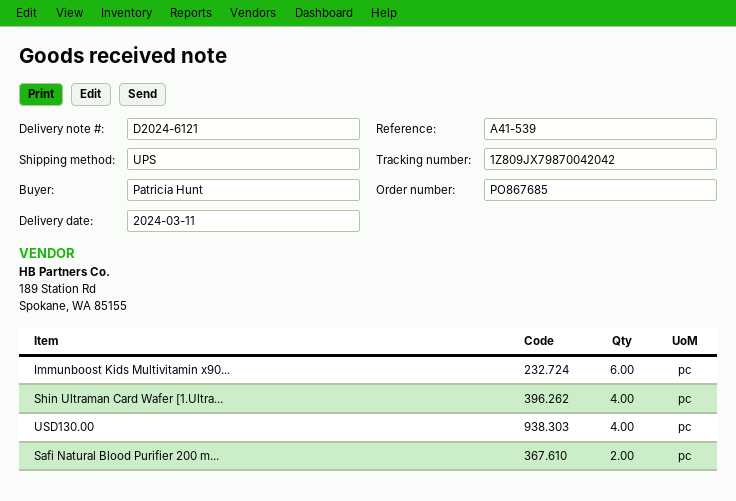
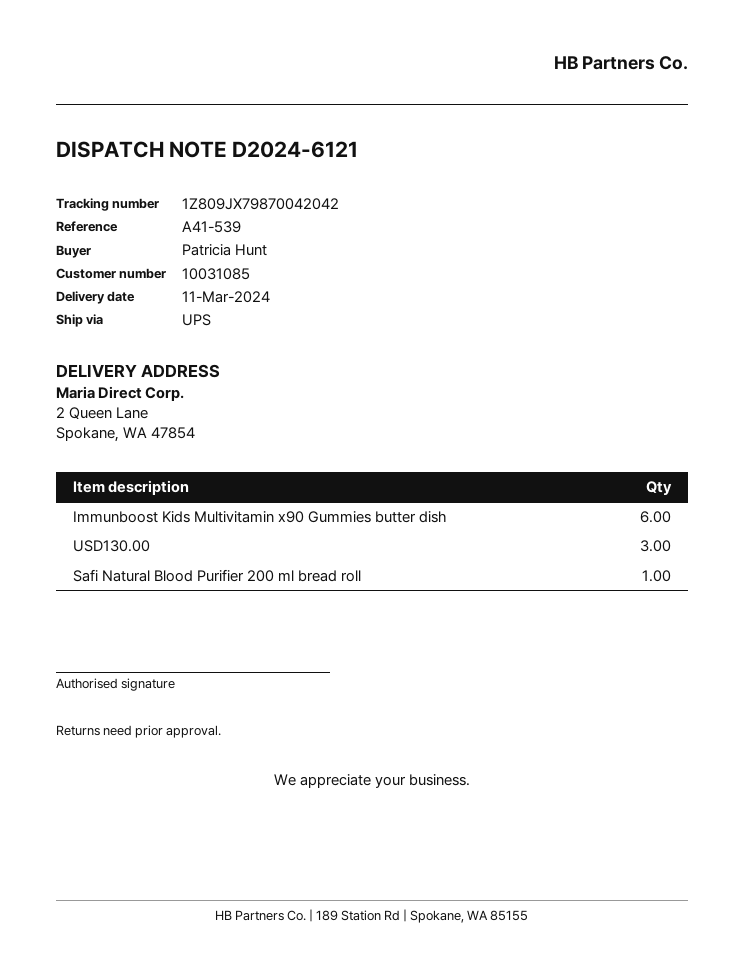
Shin Ultraman Card Wafer [1.Ultra...: 4 -> none
USD130.00: 4 -> 3
Safi Natural Blood Purifier 200 m...: 2 -> 1

